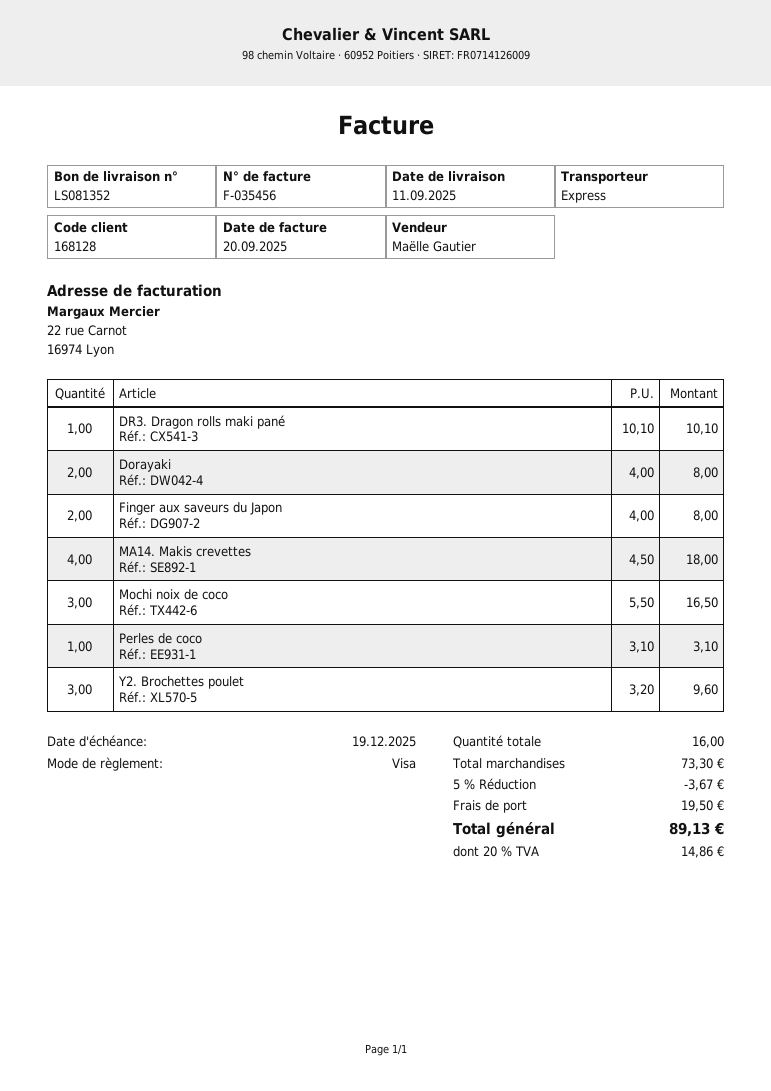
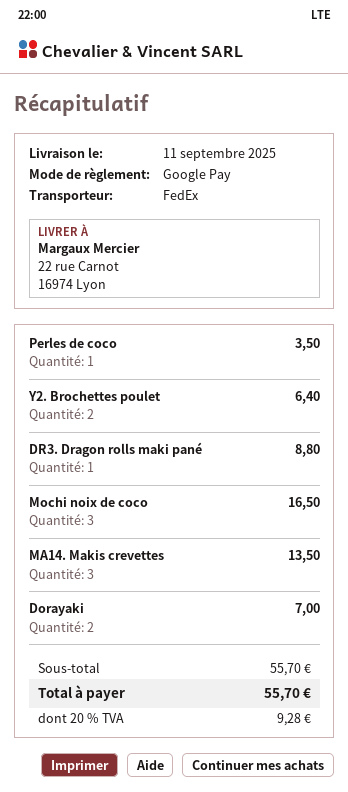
payment method: Visa -> Google Pay
shipping method: express -> FedEx
DR3. Dragon rolls maki pané: 1 for 10.10 -> 1 for 8.80
Dorayaki: 2 for 8.00 -> 2 for 7.00
Finger aux saveurs du Japon: 2 for 8.00 -> none
MA14. Makis crevettes: 4 for 18.00 -> 3 for 13.50
Perles de coco: 1 for 3.10 -> 1 for 3.50
Y2. Brochettes poulet: 3 for 9.60 -> 2 for 6.40
subtotal: 73.30 -> 55.70
discount: 5% = 3.67 -> none
shipping: 19.50 -> none
tax: 20% = 14.86 -> 20% = 9.28
total: 89.13 -> 55.70

